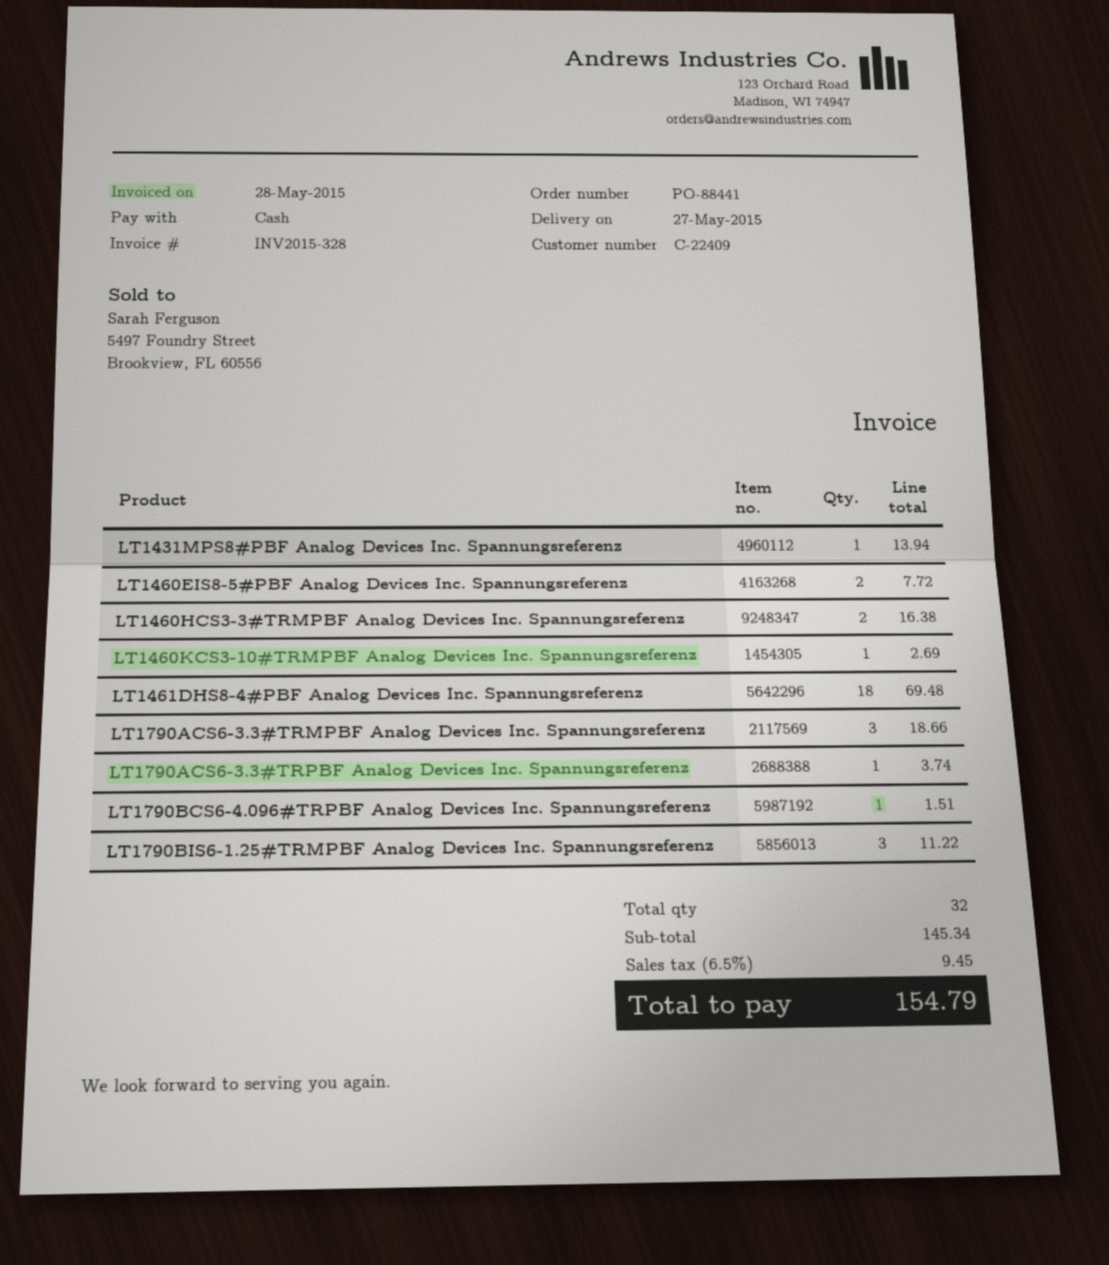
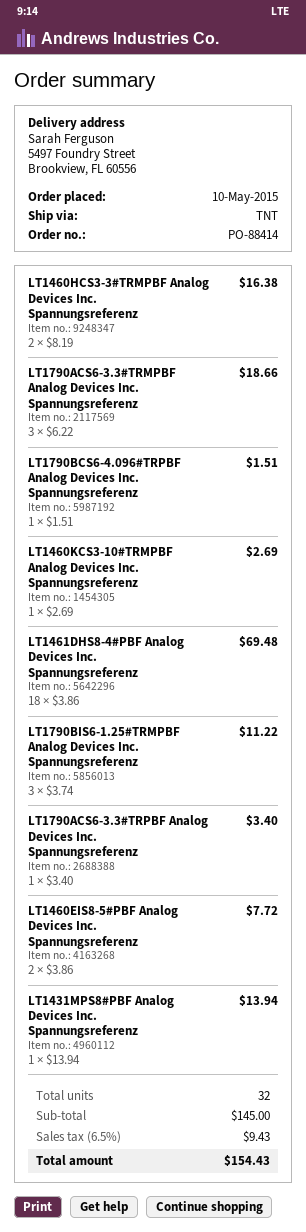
order number: PO-88441 -> PO-88414
LT1790ACS6-3.3#TRPBF Analog Devices Inc. Spannungsreferenz: 1 for 3.74 -> 1 for 3.40
subtotal: 145.34 -> 145.00
tax: 6.5% = 9.45 -> 6.5% = 9.43
total: 154.79 -> 154.43

